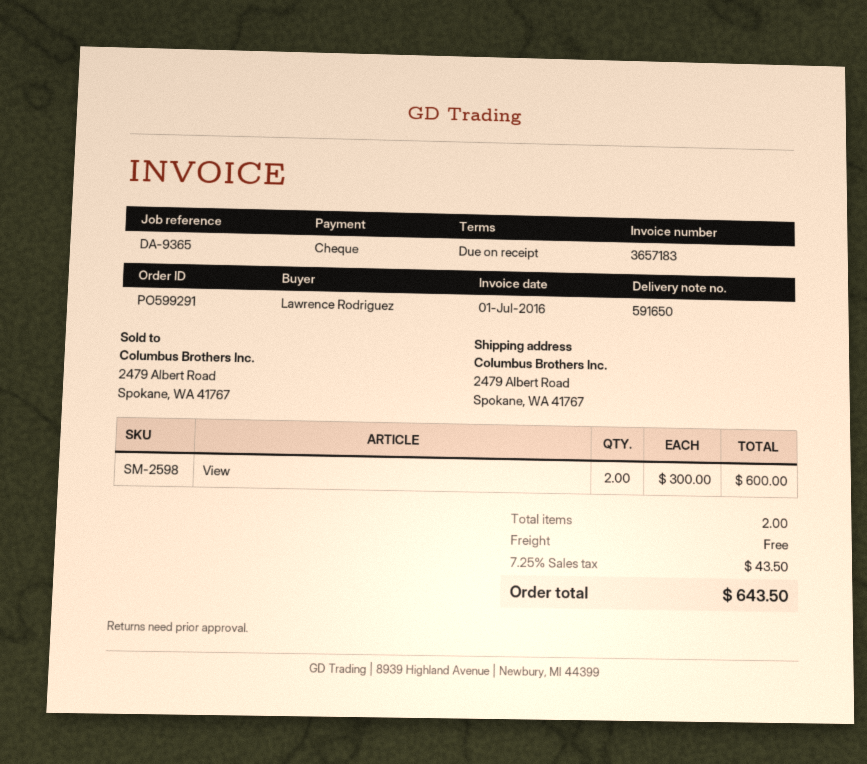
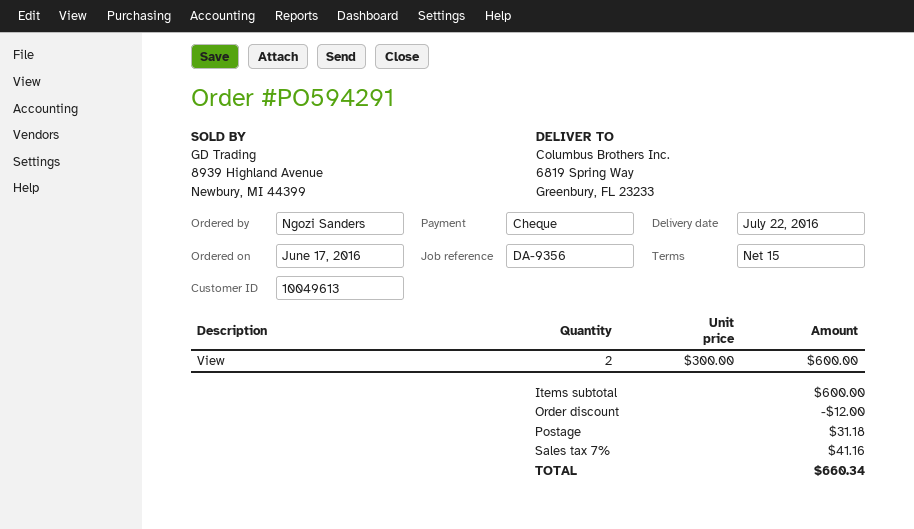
order number: PO599291 -> PO594291
payment terms: on receipt -> 15 days
reference: DA-9365 -> DA-9356
ordered by: Lawrence Rodriguez -> Ngozi Sanders
ship to: 2479 Albert Road, Spokane, WA 41767 -> 6819 Spring Way, Greenbury, FL 23233
discount: none -> 12.00
shipping: 0.00 -> 31.18
tax: 7.25% = 43.50 -> 7% = 41.16
total: 643.50 -> 660.34

